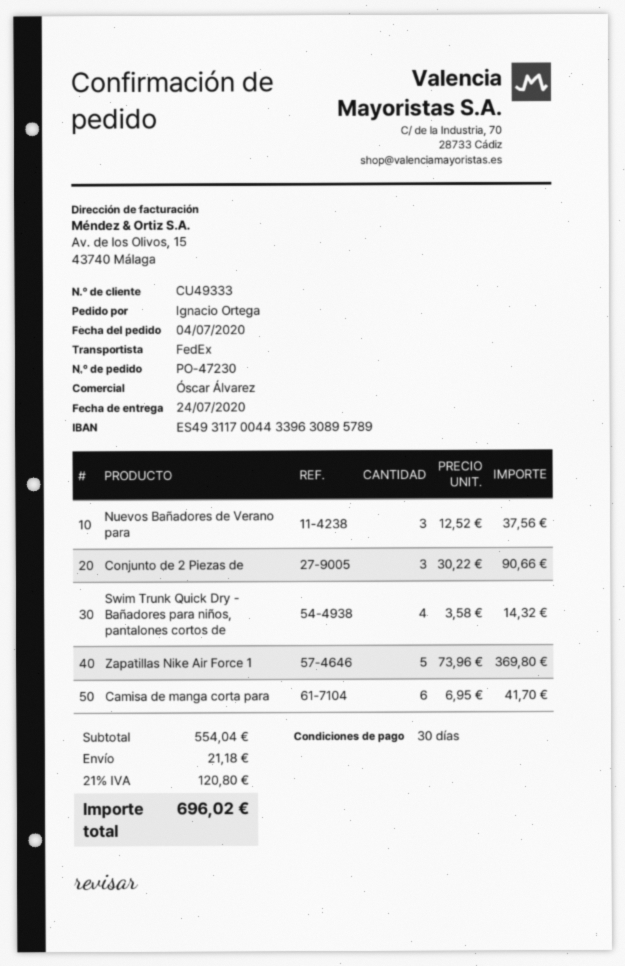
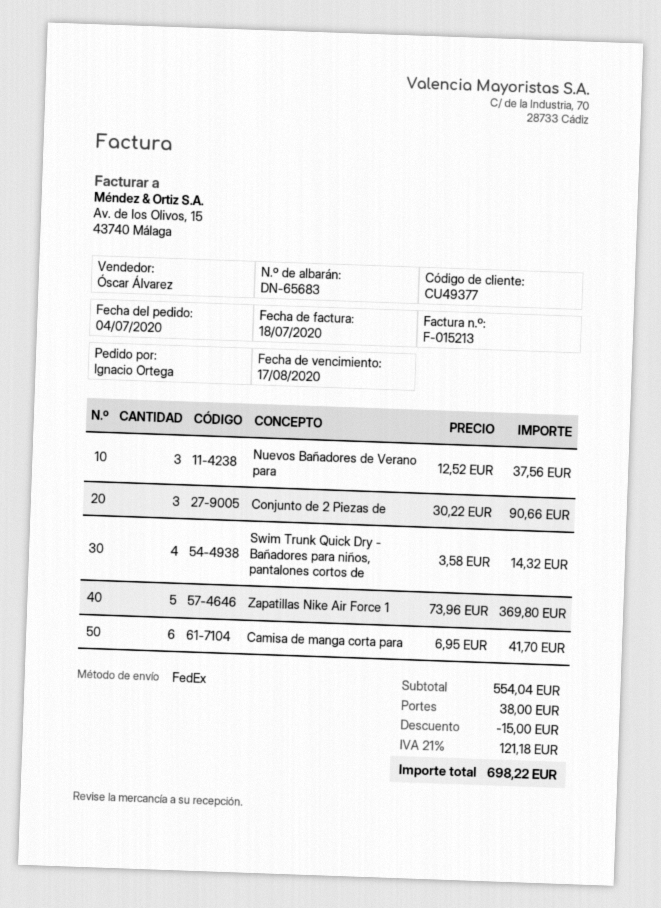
customer number: CU49333 -> CU49377
discount: none -> 15.00
shipping: 21.18 -> 38.00
tax: 21% = 120.80 -> 21% = 121.18
total: 696.02 -> 698.22

